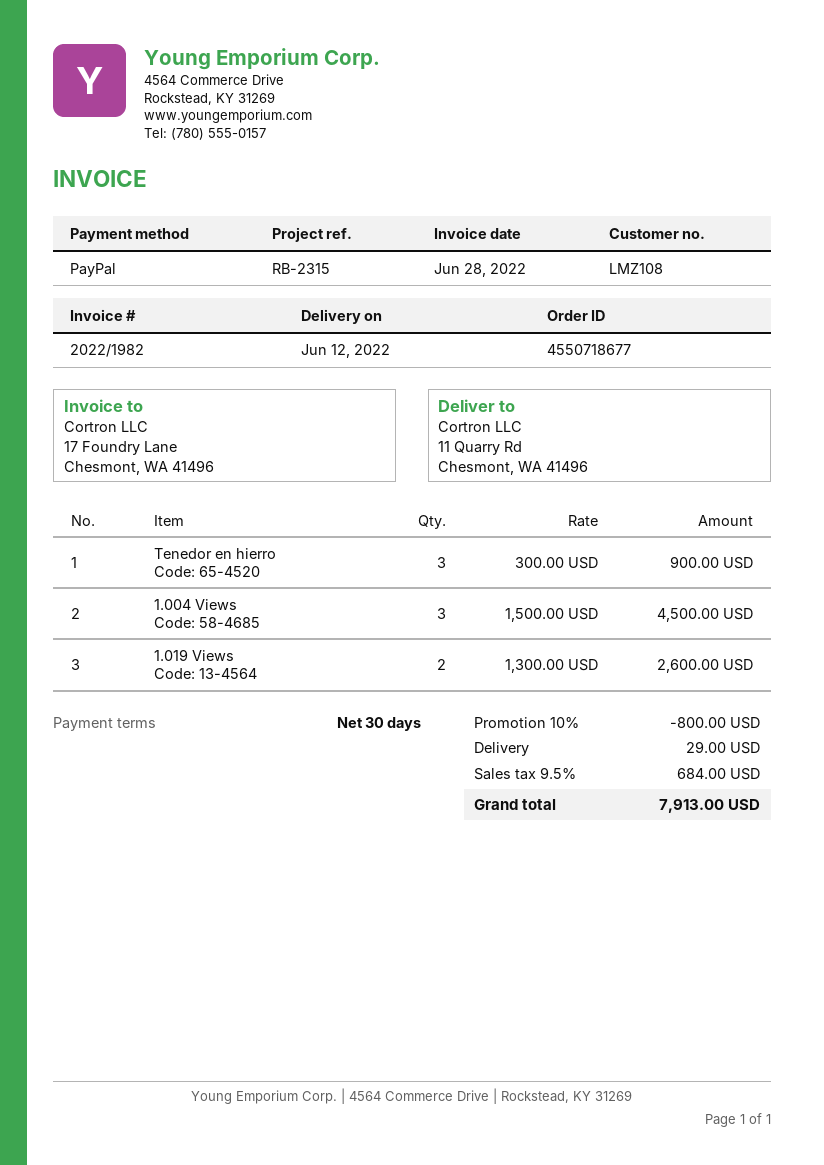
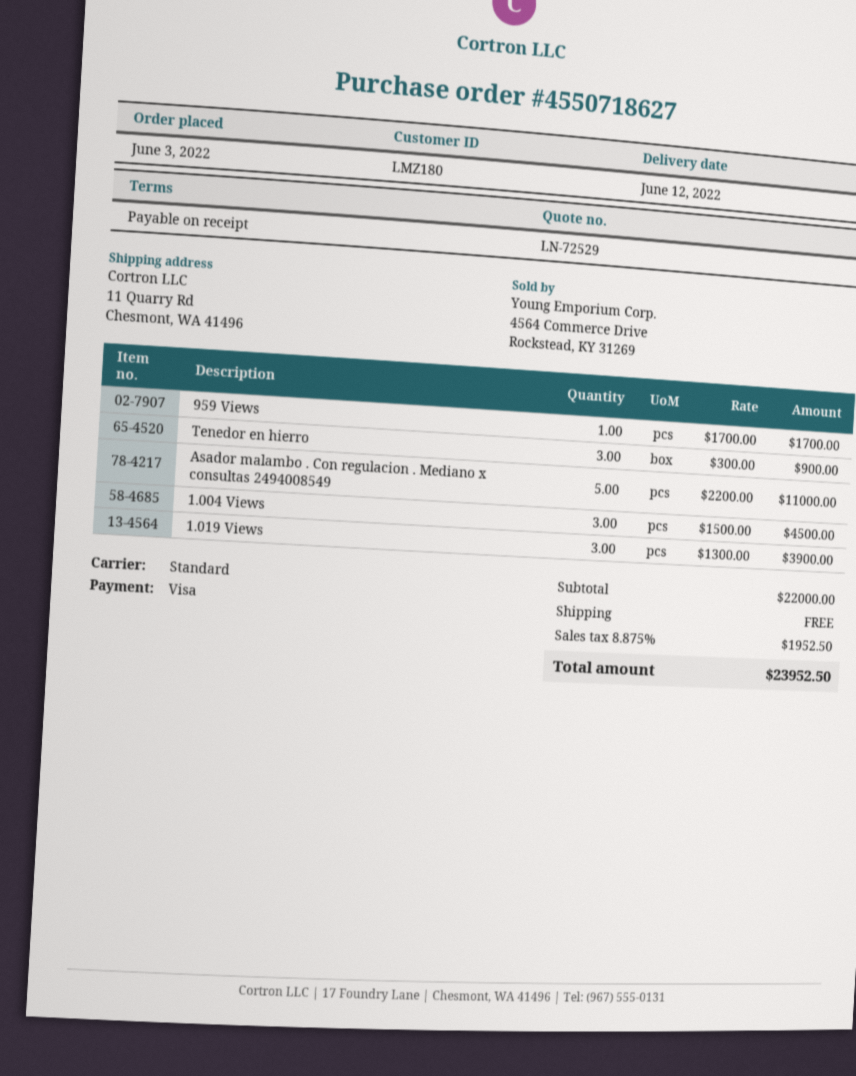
order number: 4550718677 -> 4550718627
payment terms: 30 days -> on receipt
customer number: LMZ108 -> LMZ180
payment method: PayPal -> Visa
1.019 Views: 2 x 1300.00 = 2600.00 -> 3 x 1300.00 = 3900.00
959 Views: none -> 1 x 1700.00 = 1700.00
Asador malambo . Con regulacion . Mediano x consultas 2494008549: none -> 5 x 2200.00 = 11000.00
discount: 10% = 800.00 -> none
shipping: 29.00 -> 0.00
tax: 9.5% = 684.00 -> 8.875% = 1952.50
total: 7913.00 -> 23952.50

